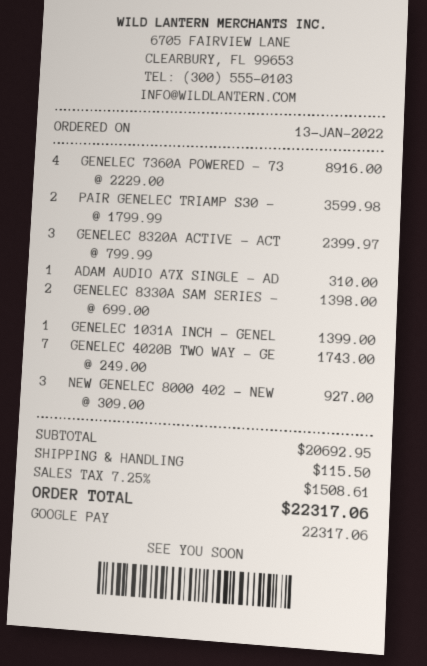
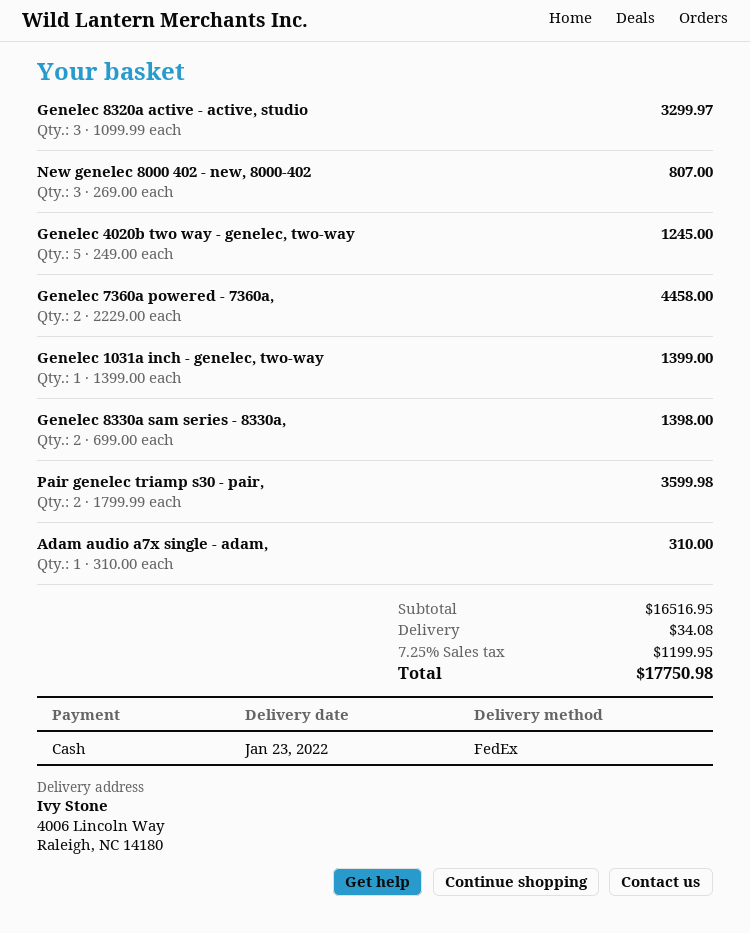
payment method: Google Pay -> cash
GENELEC 7360A POWERED - 73: 4 x 2229.00 = 8916.00 -> 2 x 2229.00 = 4458.00
GENELEC 8320A ACTIVE - ACT: 3 x 799.99 = 2399.97 -> 3 x 1099.99 = 3299.97
GENELEC 4020B TWO WAY - GE: 7 x 249.00 = 1743.00 -> 5 x 249.00 = 1245.00
NEW GENELEC 8000 402 - NEW: 3 x 309.00 = 927.00 -> 3 x 269.00 = 807.00
subtotal: 20692.95 -> 16516.95
shipping: 115.50 -> 34.08
tax: 7.25% = 1508.61 -> 7.25% = 1199.95
total: 22317.06 -> 17750.98

